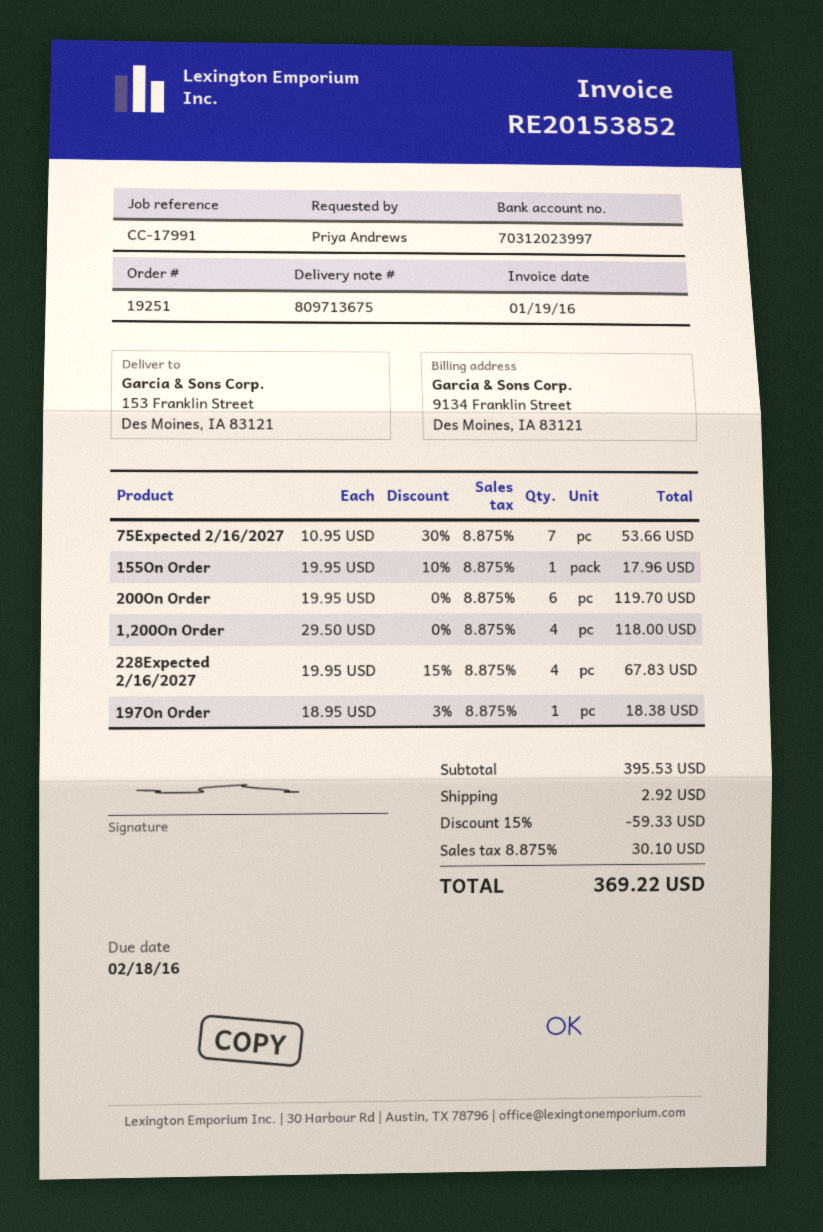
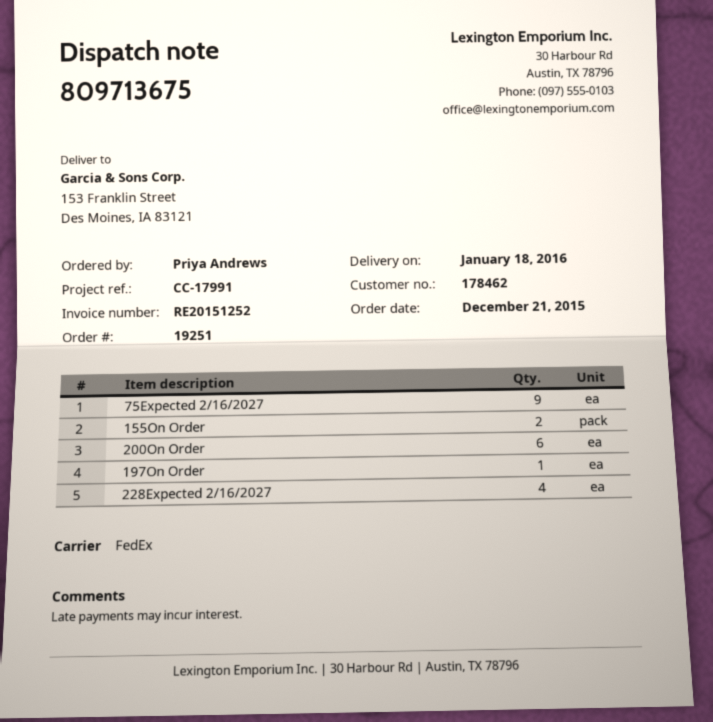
invoice number: RE20153852 -> RE20151252
75Expected 2/16/2027: 7 -> 9
155On Order: 1 -> 2
1,200On Order: 4 -> none

